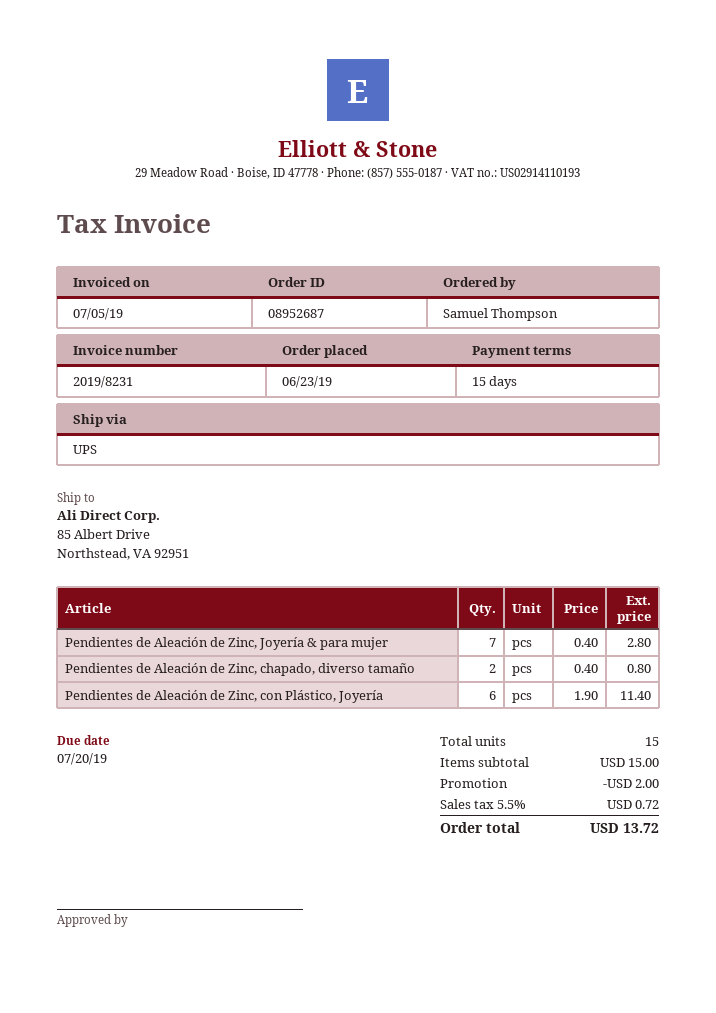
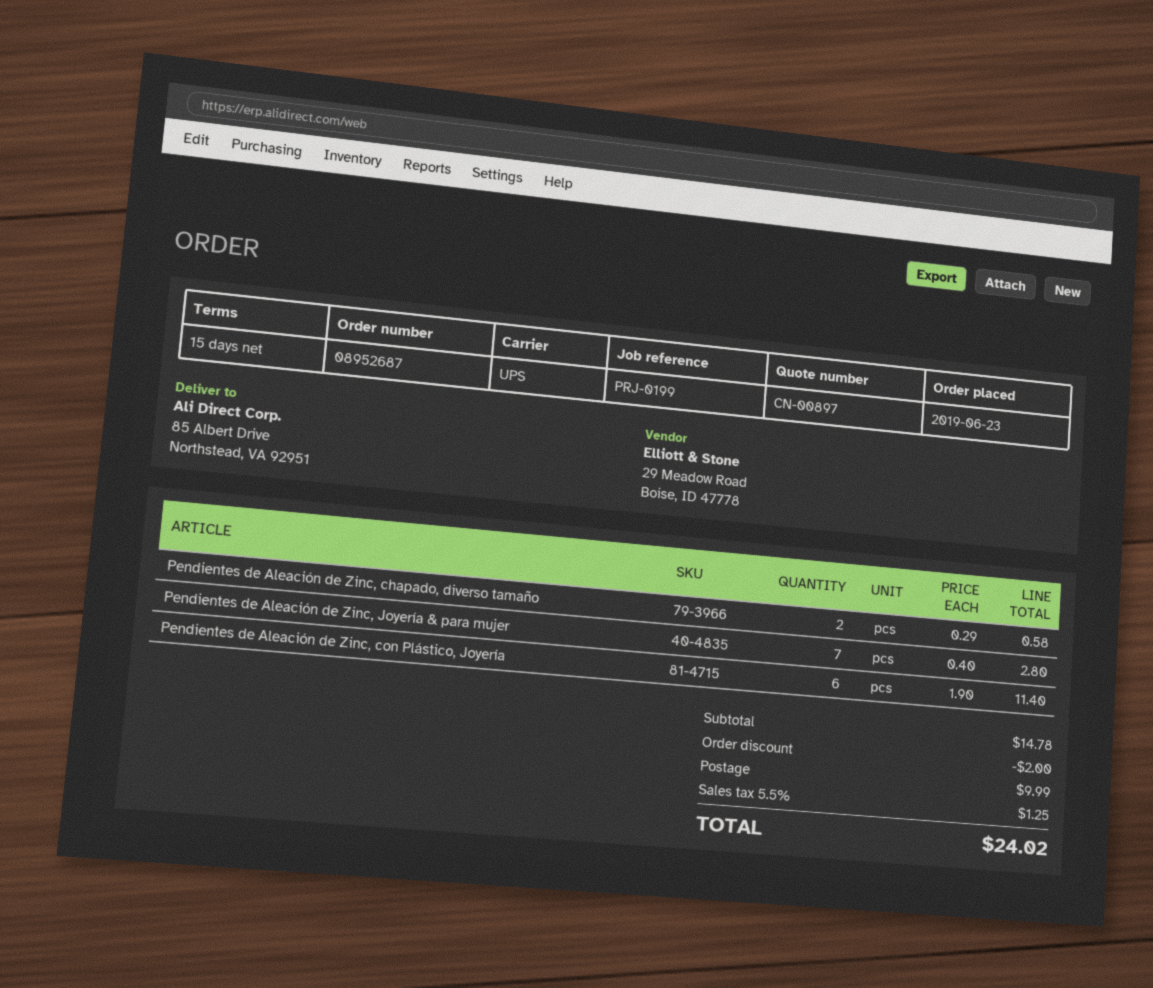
Pendientes de Aleación de Zinc, chapado, diverso tamaño: 2 x 0.40 = 0.80 -> 2 x 0.29 = 0.58
subtotal: 15.00 -> 14.78
shipping: none -> 9.99
tax: 5.5% = 0.72 -> 5.5% = 1.25
total: 13.72 -> 24.02

